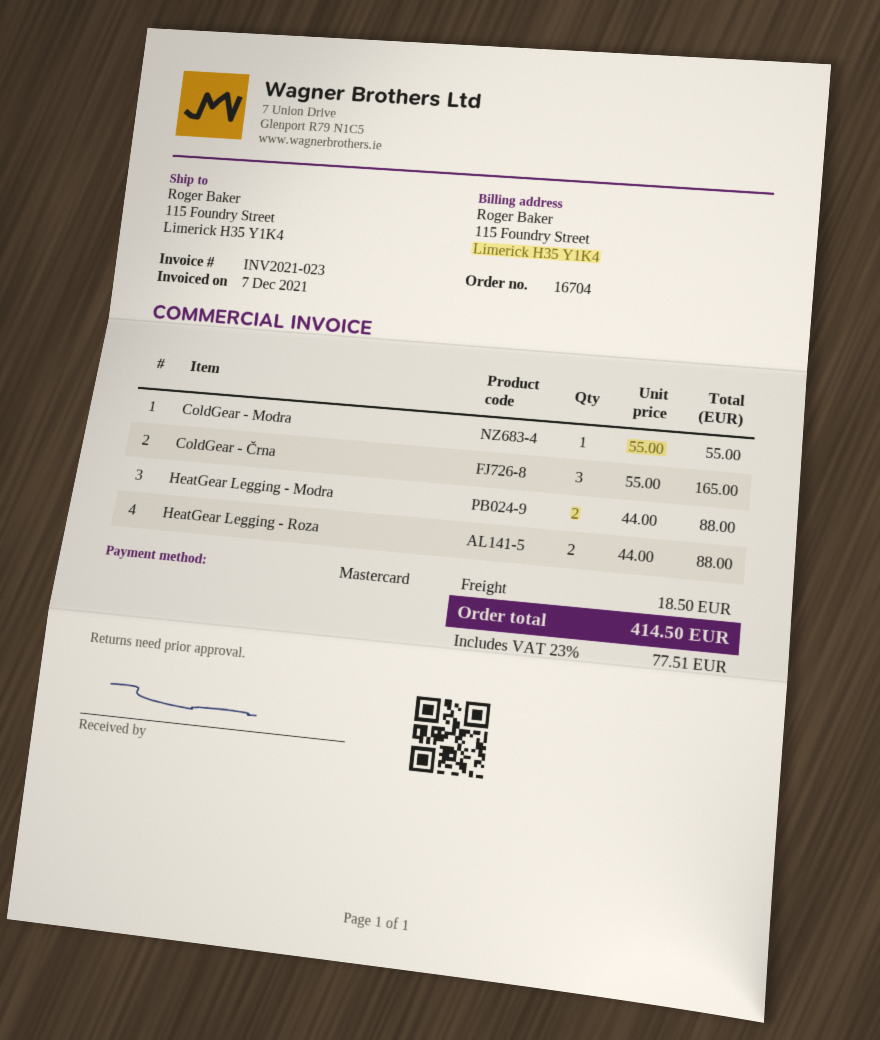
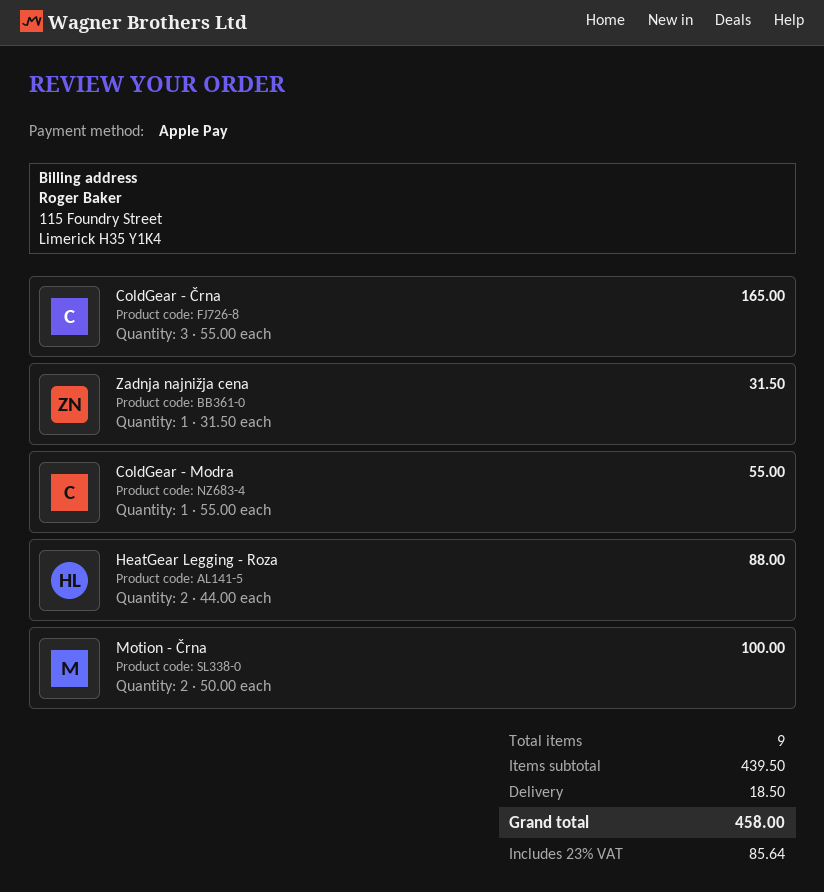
payment method: Mastercard -> Apple Pay
HeatGear Legging - Modra: 2 x 44.00 = 88.00 -> none
Zadnja najnižja cena: none -> 1 x 31.50 = 31.50
Motion - Črna: none -> 2 x 50.00 = 100.00
tax: 23% = 77.51 -> 23% = 85.64
total: 414.50 -> 458.00

